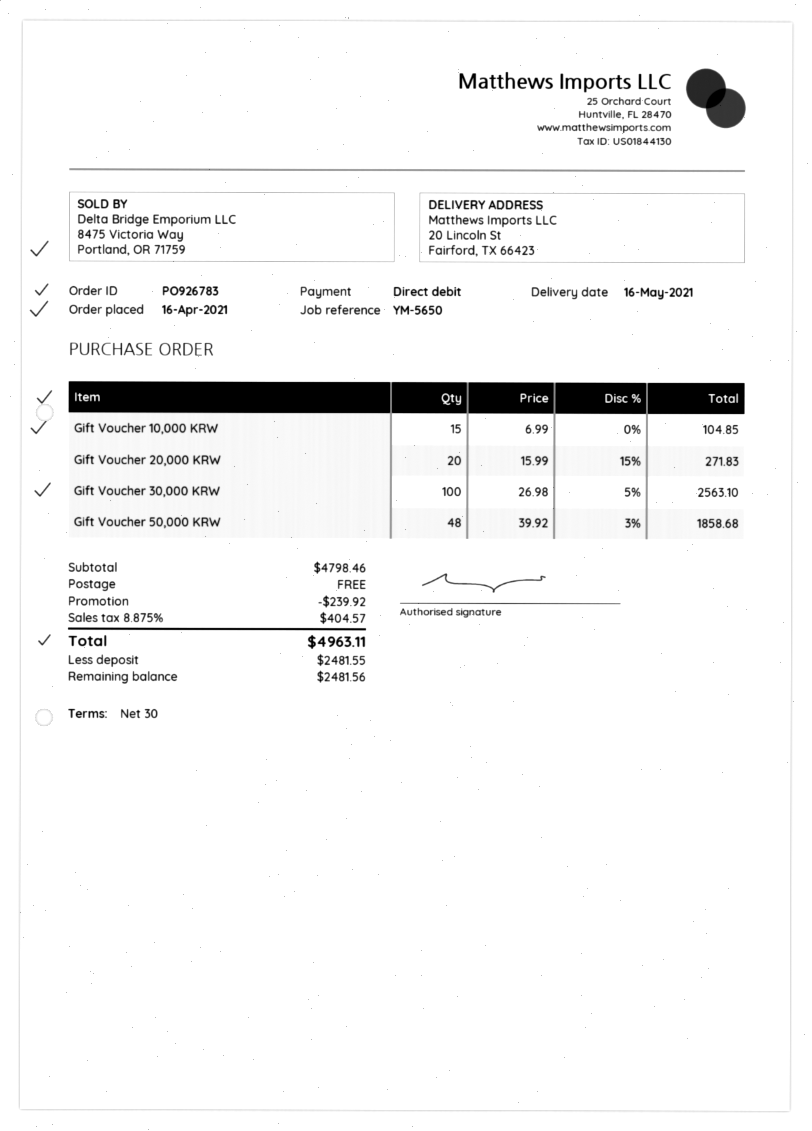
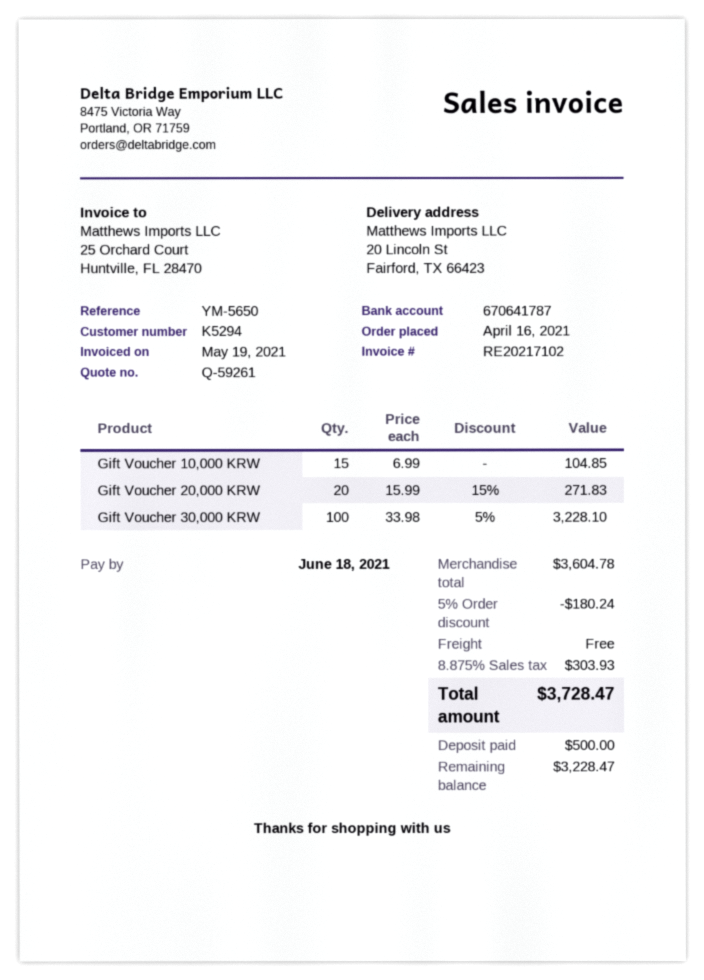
Gift Voucher 30,000 KRW: 100 x 26.98 - 5% = 2563.10 -> 100 x 33.98 - 5% = 3228.10
Gift Voucher 50,000 KRW: 48 x 39.92 - 3% = 1858.68 -> none
subtotal: 4798.46 -> 3604.78
discount: 239.92 -> 180.24
tax: 8.875% = 404.57 -> 8.875% = 303.93
total: 4963.11 -> 3728.47
deposit: 2481.55 -> 500.00
balance: 2481.56 -> 3228.47

